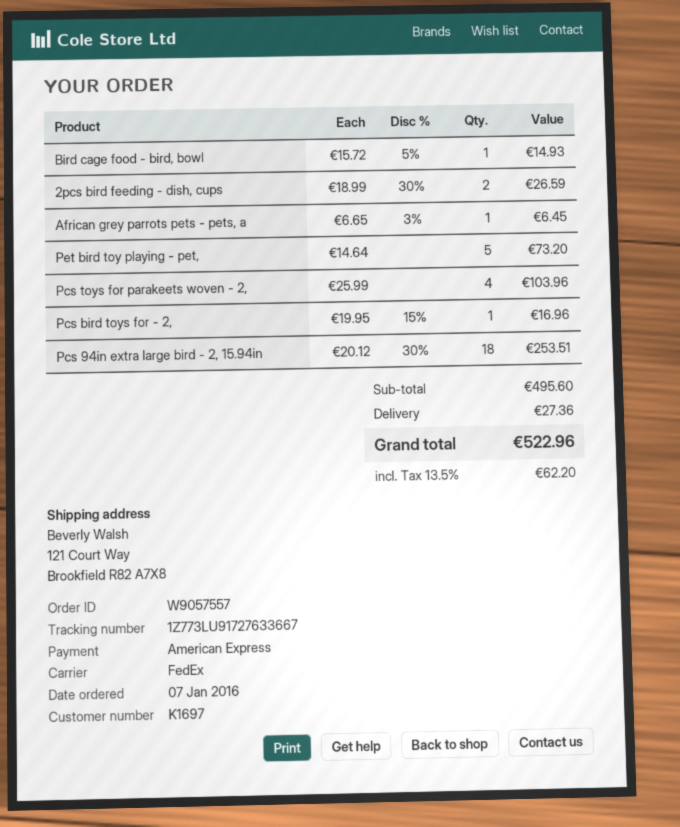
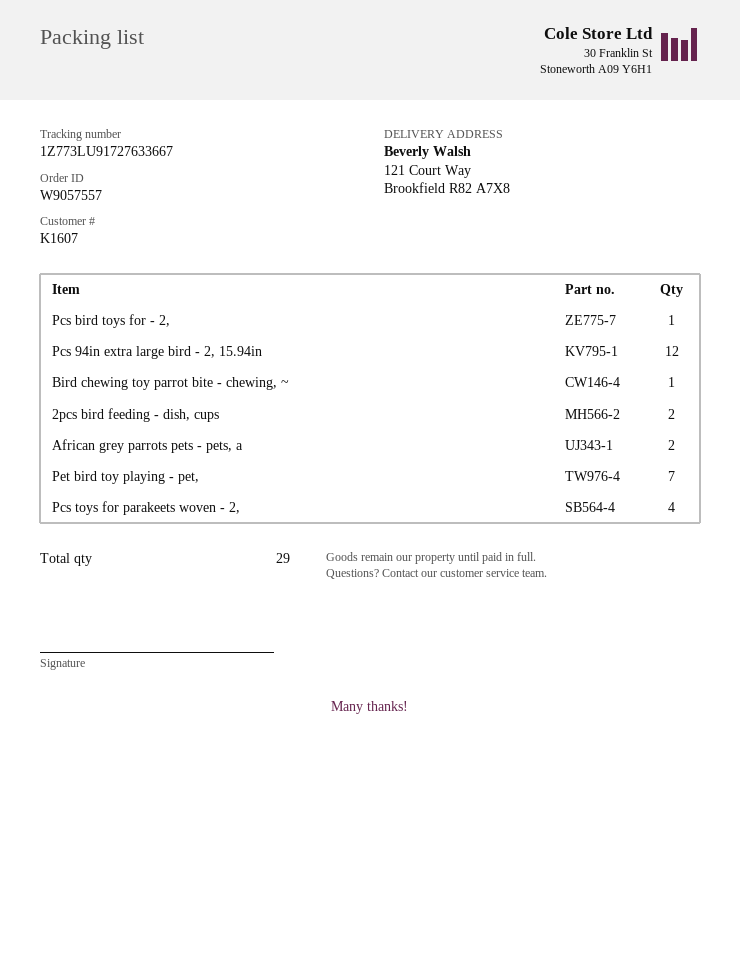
customer number: K1697 -> K1607
Bird cage food - bird, bowl: 1 -> none
African grey parrots pets - pets, a: 1 -> 2
Pet bird toy playing - pet,: 5 -> 7
Pcs 94in extra large bird - 2, 15.94in: 18 -> 12
Bird chewing toy parrot bite - chewing, ~: none -> 1

